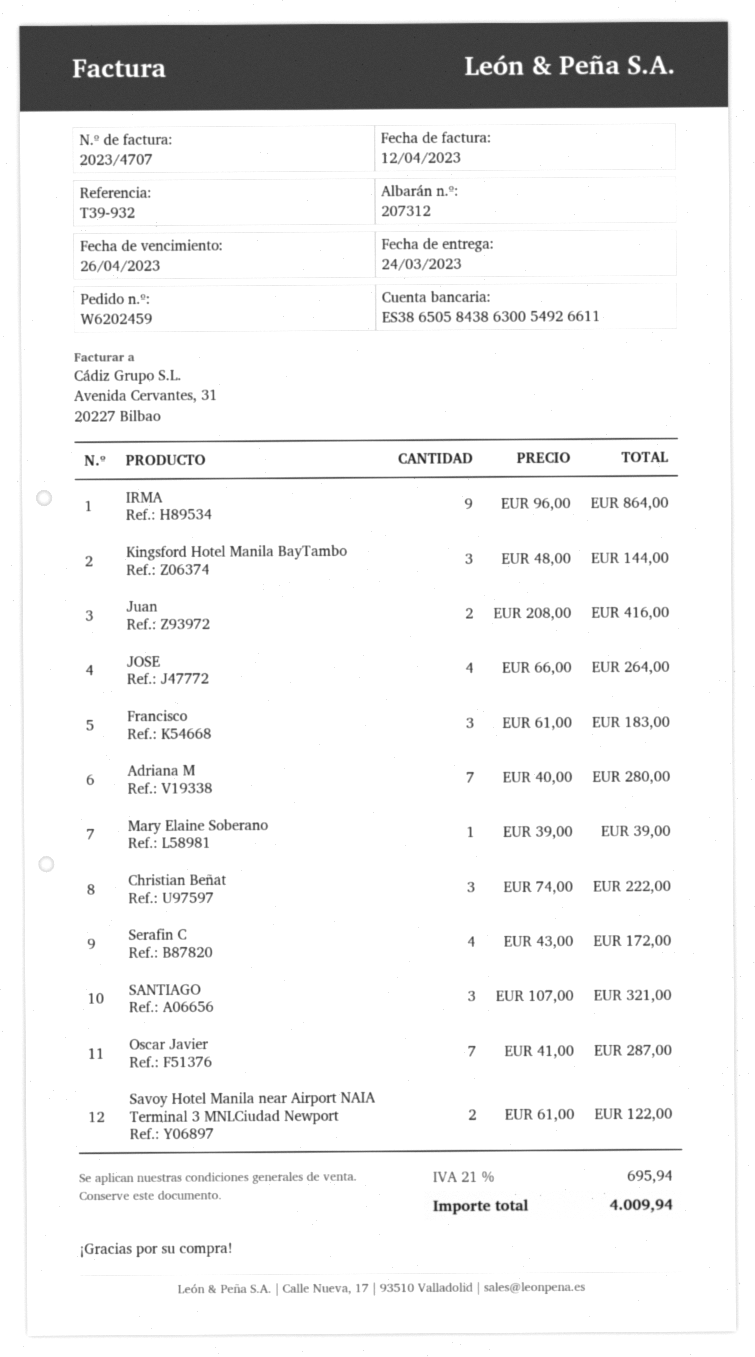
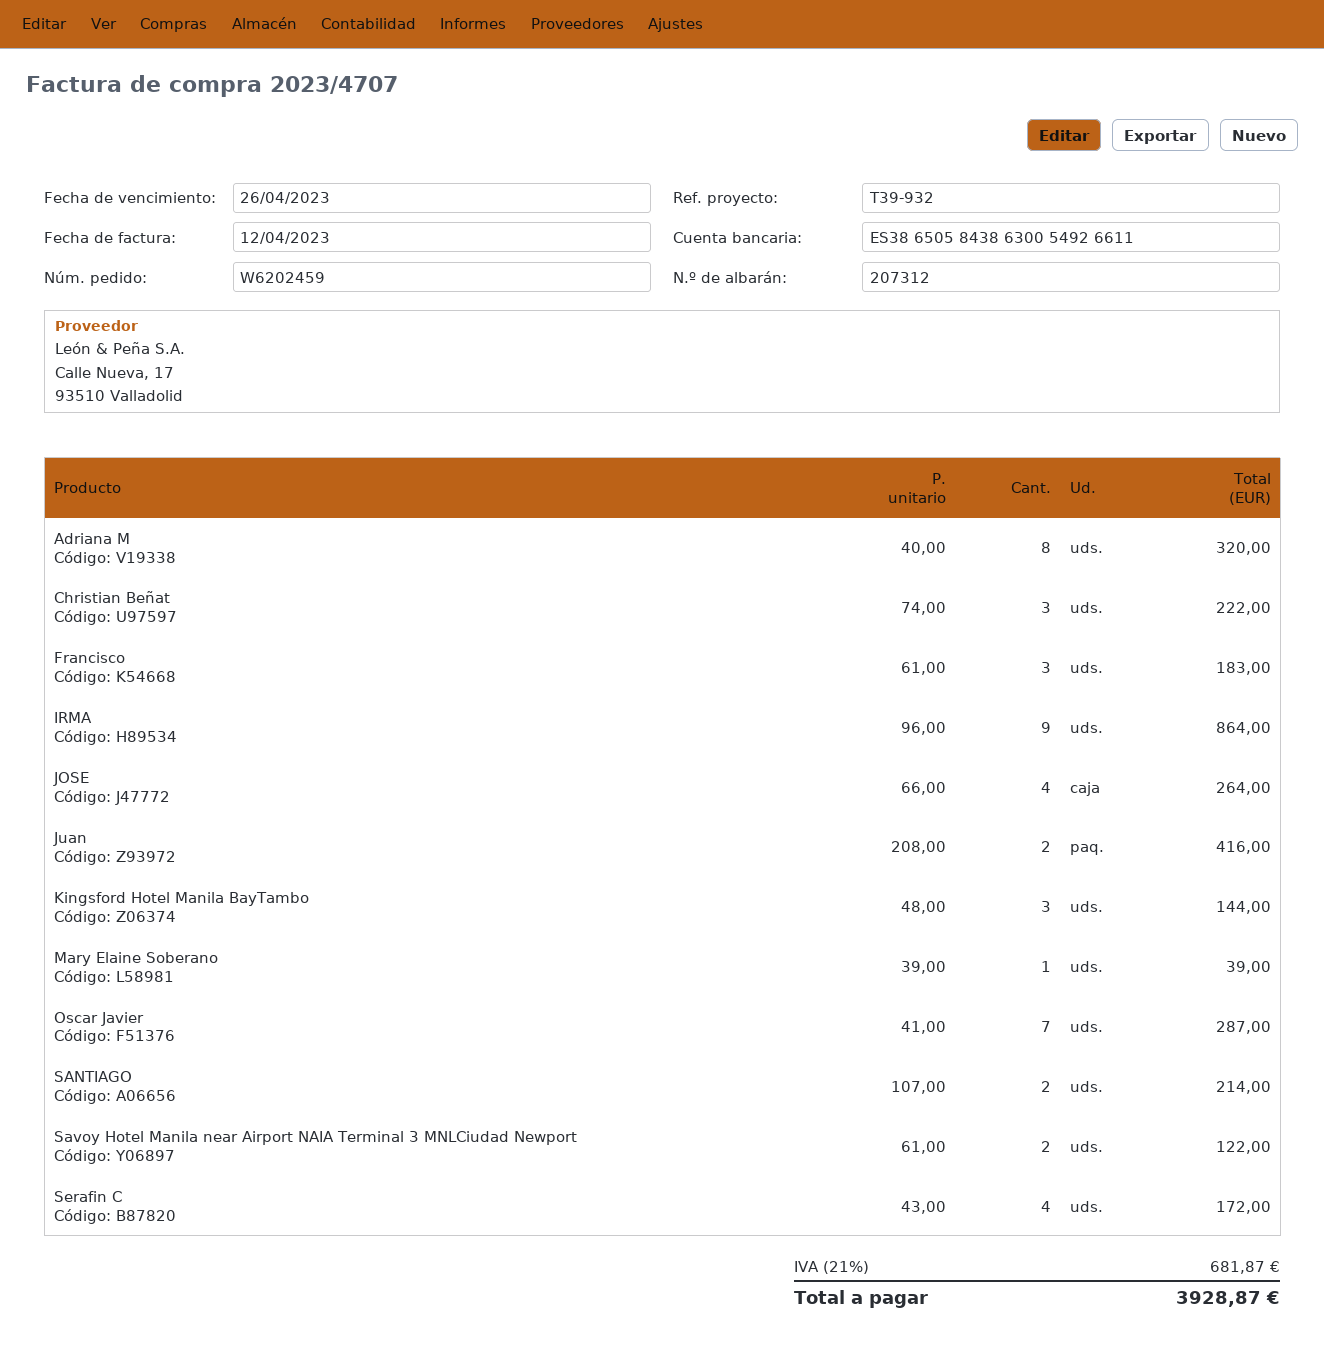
Adriana M: 7 x 40.00 = 280.00 -> 8 x 40.00 = 320.00
SANTIAGO: 3 x 107.00 = 321.00 -> 2 x 107.00 = 214.00
tax: 21% = 695.94 -> 21% = 681.87
total: 4009.94 -> 3928.87

